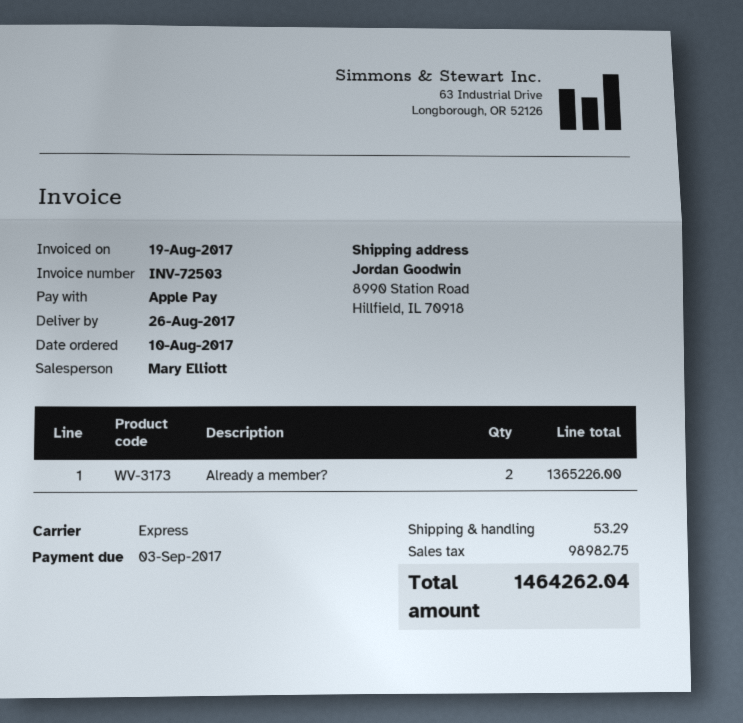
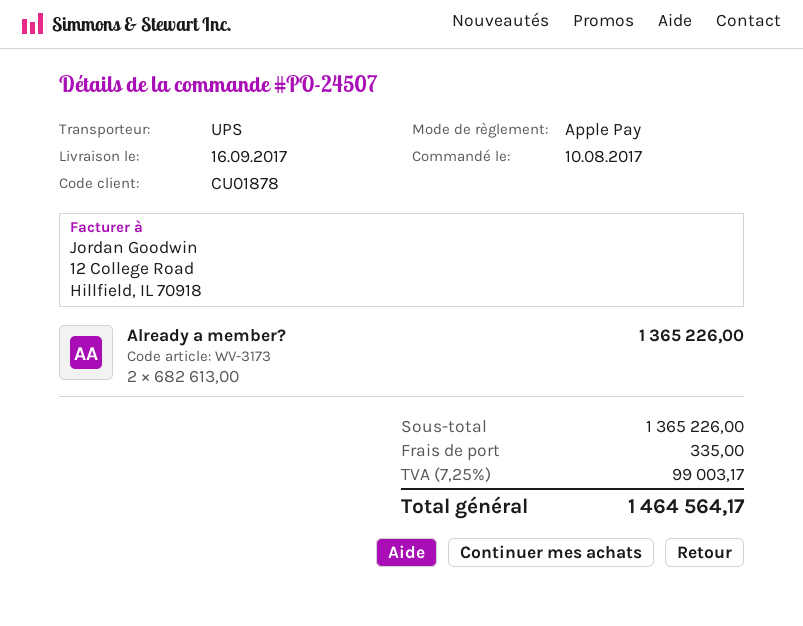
delivery date: 2017-08-26 -> 2017-09-16
shipping method: express -> UPS
shipping: 53.29 -> 335.00
tax: 98982.75 -> 99003.17
total: 1464262.04 -> 1464564.17

